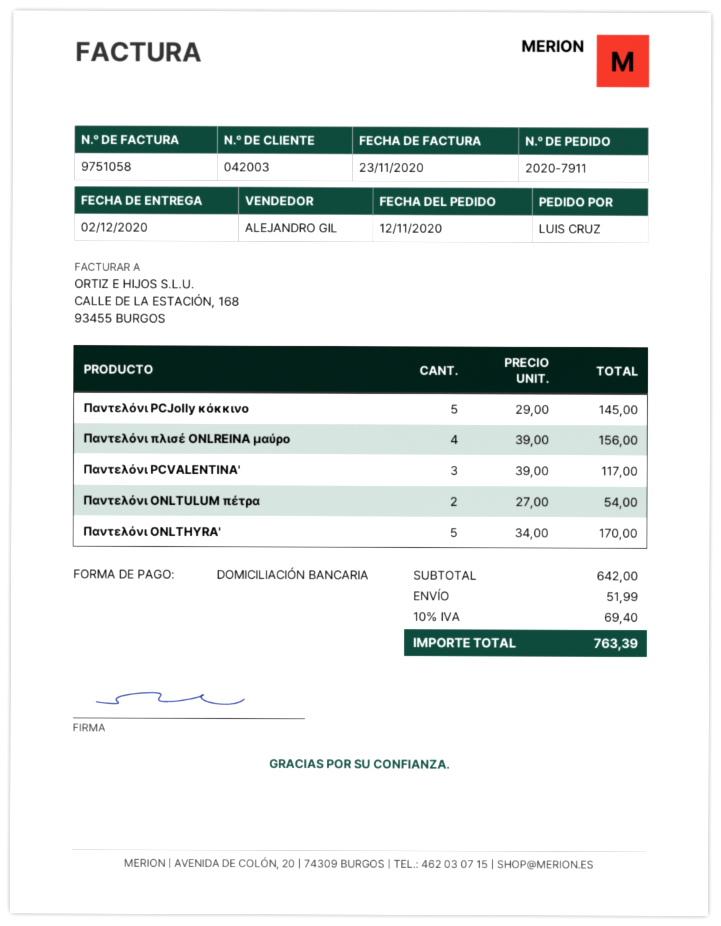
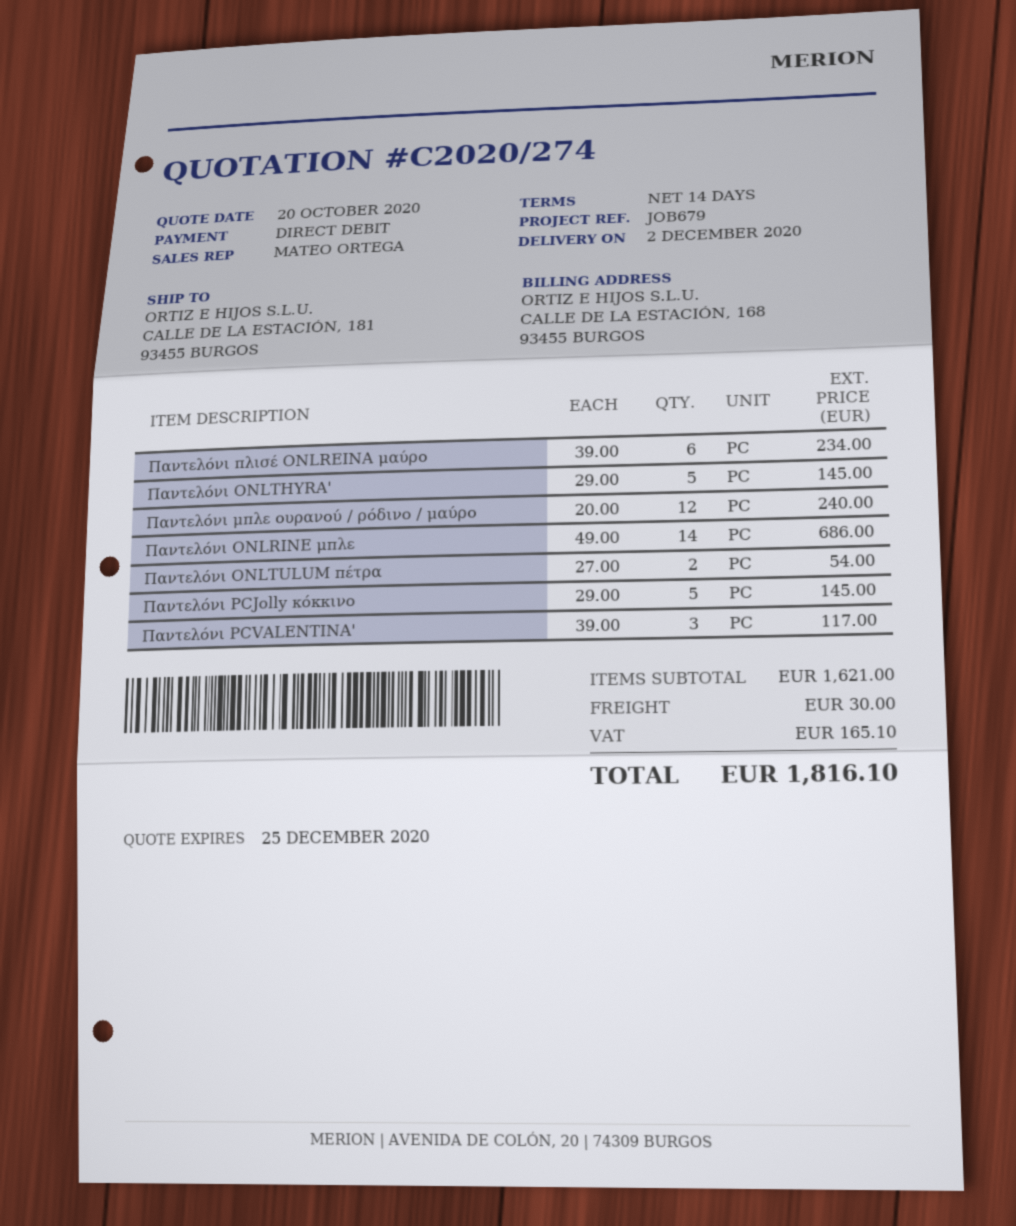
sales rep: ALEJANDRO GIL -> MATEO ORTEGA
Παντελόνι πλισέ ONLREINA μαύρο: 4 x 39.00 = 156.00 -> 6 x 39.00 = 234.00
Παντελόνι ONLTHYRA': 5 x 34.00 = 170.00 -> 5 x 29.00 = 145.00
Παντελόνι μπλε ουρανού / ρόδινο / μαύρο: none -> 12 x 20.00 = 240.00
Παντελόνι ONLRINE μπλε: none -> 14 x 49.00 = 686.00
subtotal: 642.00 -> 1621.00
shipping: 51.99 -> 30.00
tax: 69.40 -> 165.10
total: 763.39 -> 1816.10

